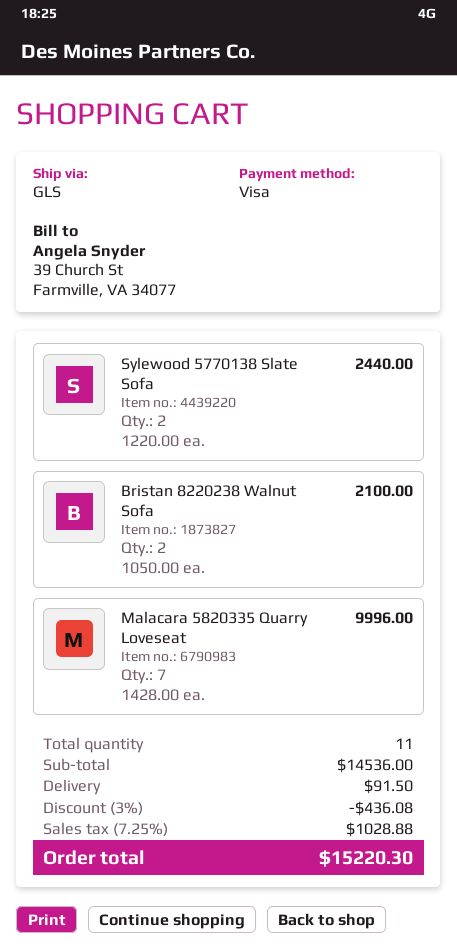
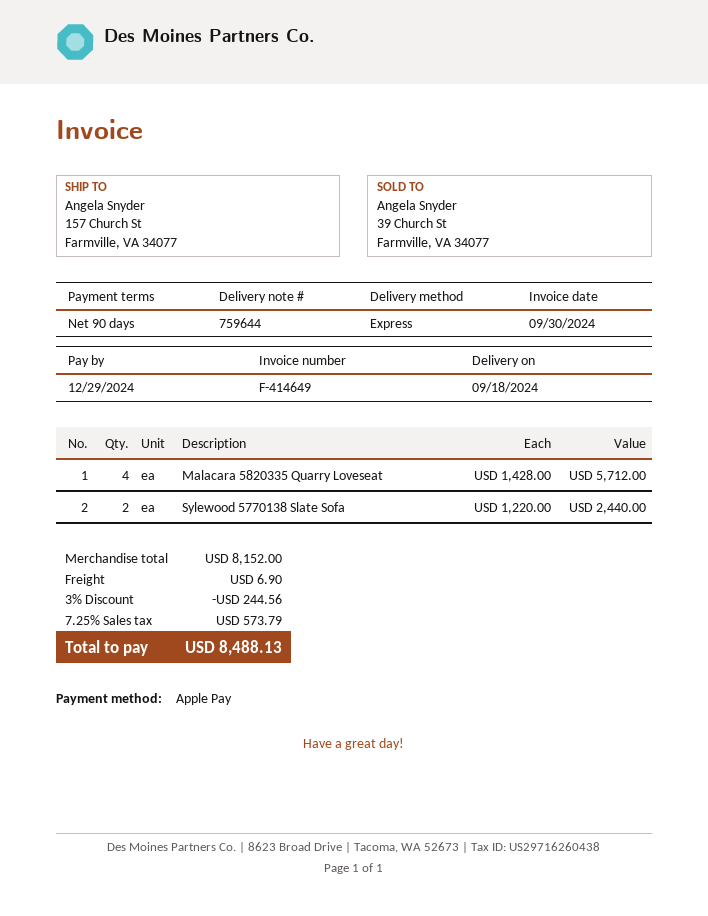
payment method: Visa -> Apple Pay
shipping method: GLS -> express
Bristan 8220238 Walnut Sofa: 2 x 1050.00 = 2100.00 -> none
Malacara 5820335 Quarry Loveseat: 7 x 1428.00 = 9996.00 -> 4 x 1428.00 = 5712.00
subtotal: 14536.00 -> 8152.00
discount: 3% = 436.08 -> 3% = 244.56
shipping: 91.50 -> 6.90
tax: 7.25% = 1028.88 -> 7.25% = 573.79
total: 15220.30 -> 8488.13

